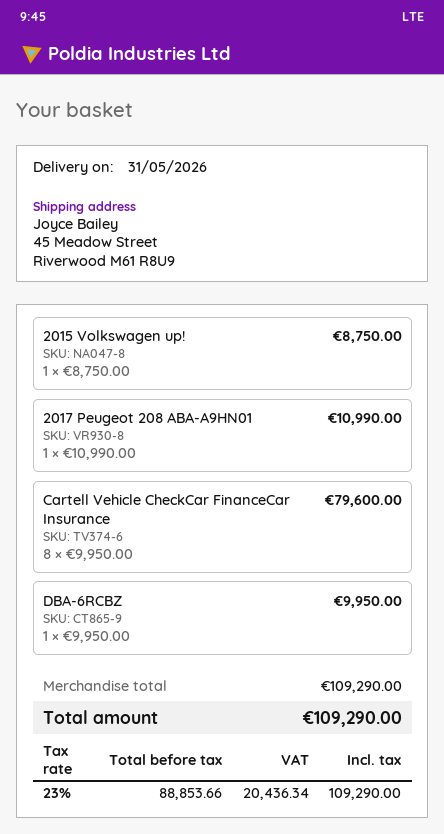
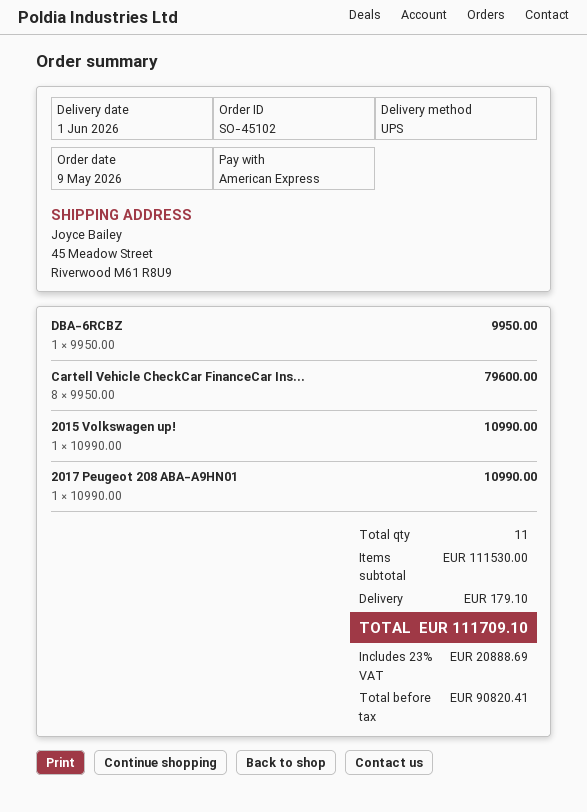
delivery date: 2026-05-31 -> 2026-06-01
2015 Volkswagen up!: 1 x 8750.00 = 8750.00 -> 1 x 10990.00 = 10990.00
subtotal: 109290.00 -> 111530.00
shipping: none -> 179.10
net: 88853.66 -> 90820.41
tax: 23% = 20436.34 -> 23% = 20888.69
total: 109290.00 -> 111709.10

